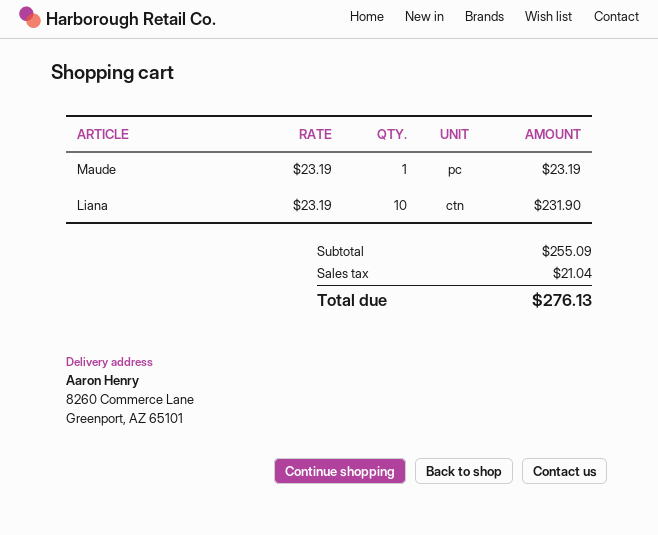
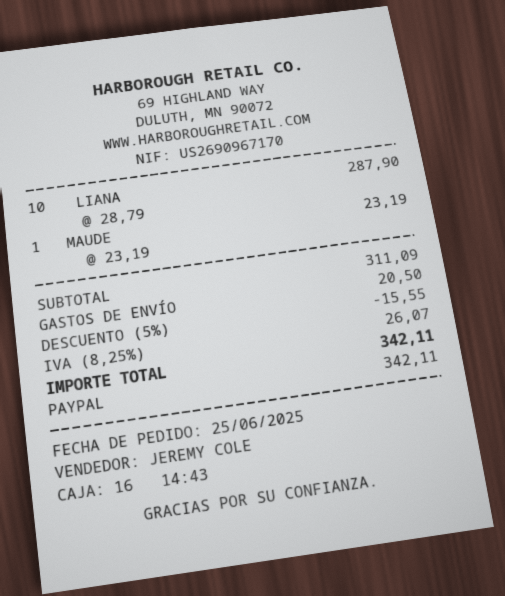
Liana: 10 x 23.19 = 231.90 -> 10 x 28.79 = 287.90
subtotal: 255.09 -> 311.09
discount: none -> 5% = 15.55
shipping: none -> 20.50
tax: 21.04 -> 26.07
total: 276.13 -> 342.11

